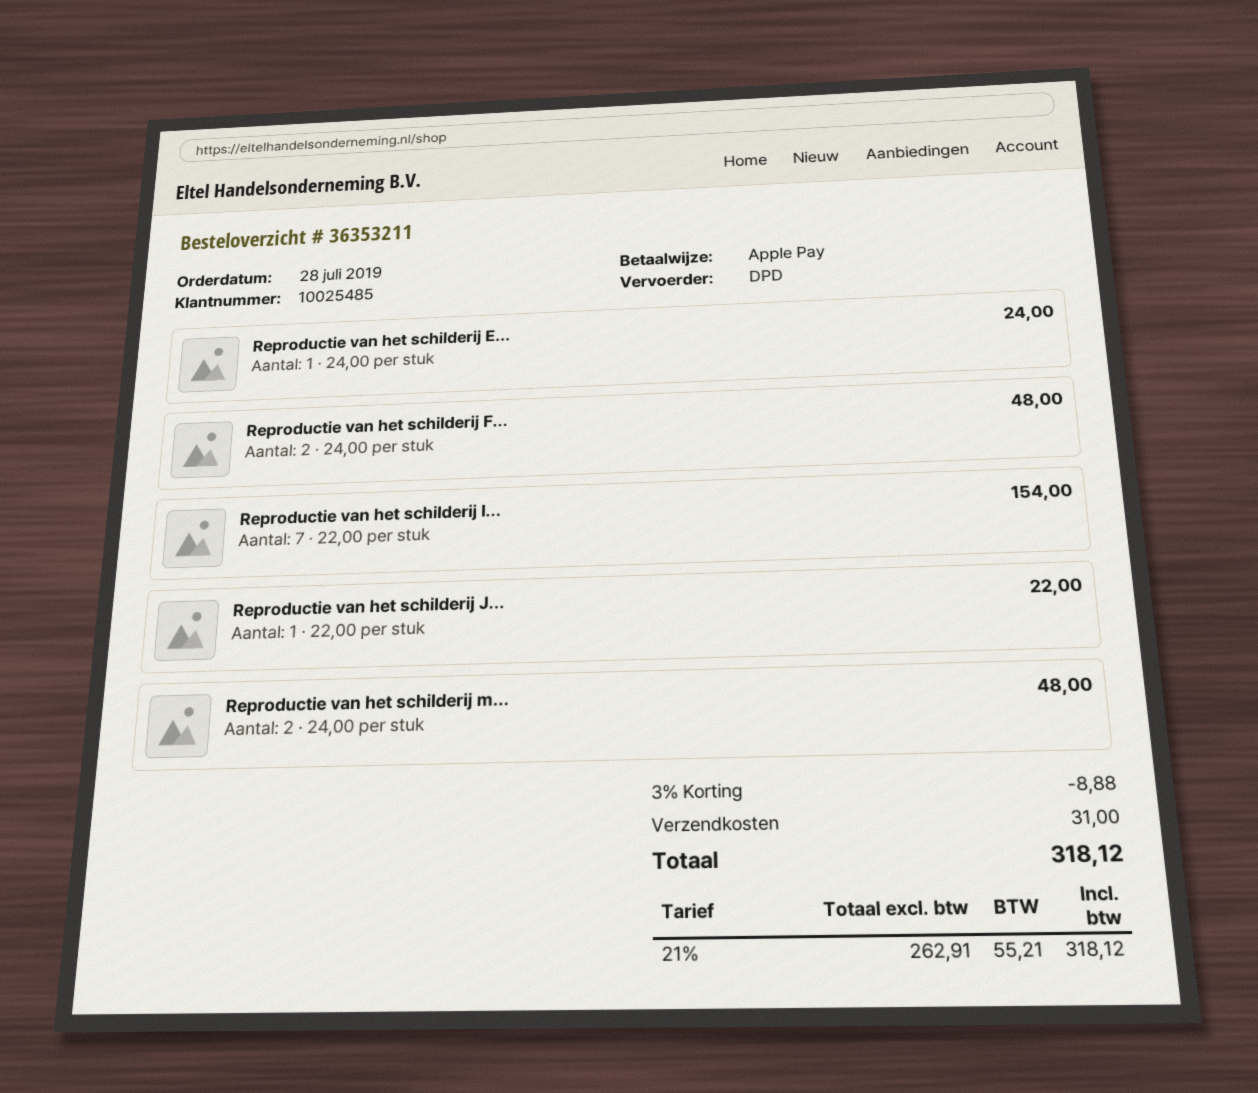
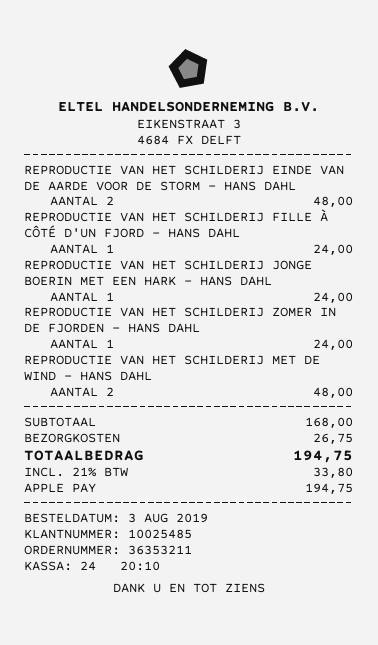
order date: 2019-07-28 -> 2019-08-03
Reproductie van het schilderij E...: 1 for 24.00 -> 2 for 48.00
Reproductie van het schilderij F...: 2 for 48.00 -> 1 for 24.00
Reproductie van het schilderij I...: 7 for 154.00 -> none
Reproductie van het schilderij J...: 1 for 22.00 -> 1 for 24.00
REPRODUCTIE VAN HET SCHILDERIJ ZOMER IN DE FJORDEN - HANS DAHL: none -> 1 for 24.00
discount: 3% = 8.88 -> none
shipping: 31.00 -> 26.75
tax: 21% = 55.21 -> 21% = 33.80
total: 318.12 -> 194.75

